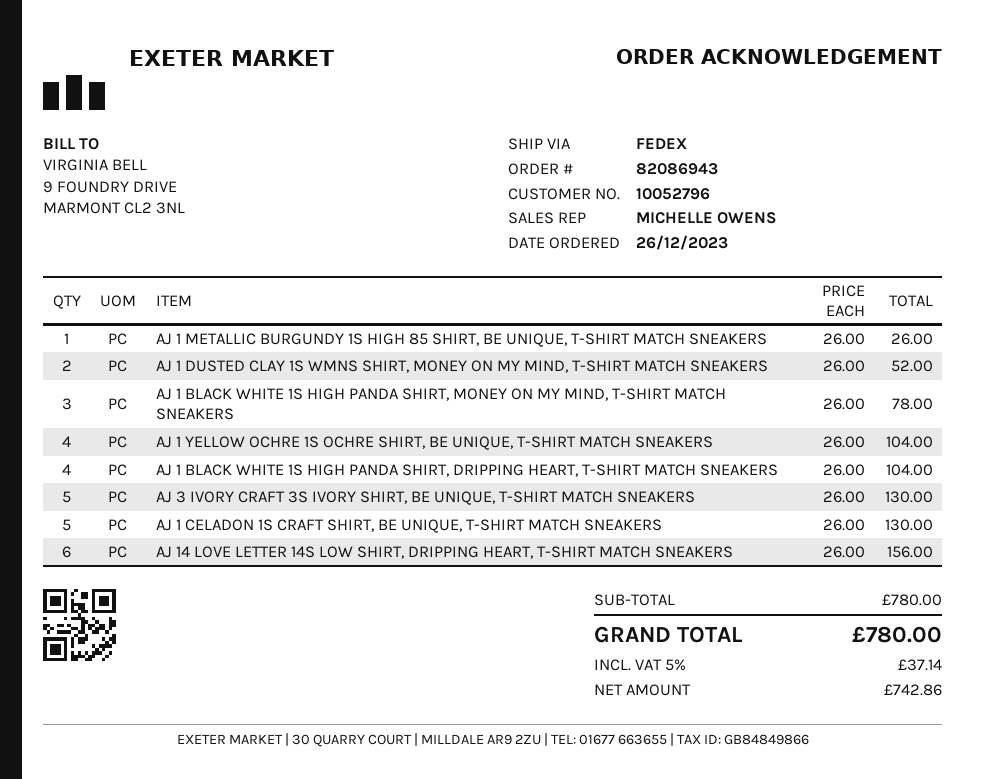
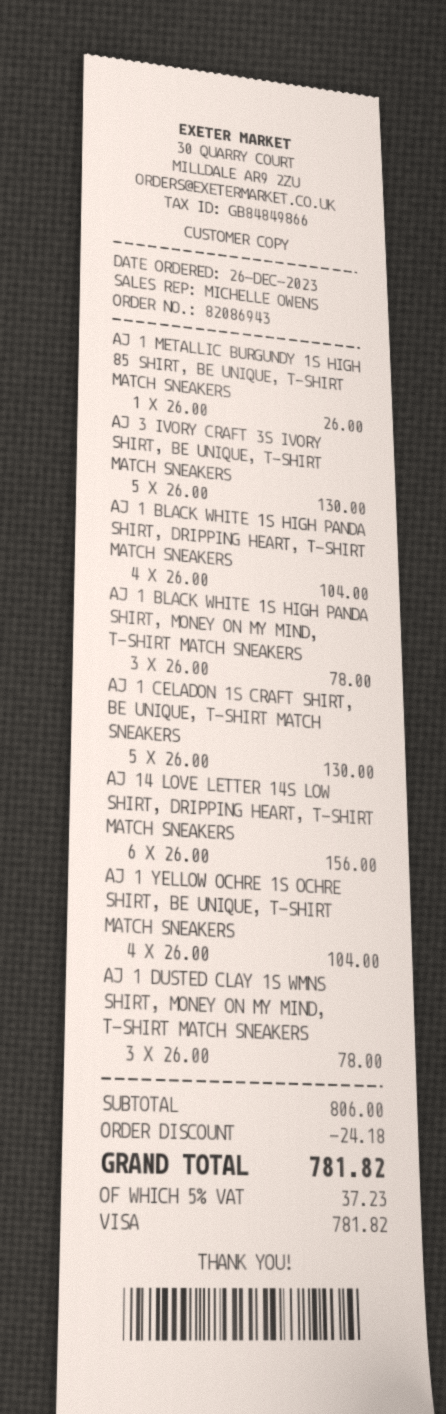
AJ 1 DUSTED CLAY 1S WMNS SHIRT, MONEY ON MY MIND, T-SHIRT MATCH SNEAKERS: 2 x 26.00 = 52.00 -> 3 x 26.00 = 78.00
subtotal: 780.00 -> 806.00
discount: none -> 24.18
tax: 5% = 37.14 -> 5% = 37.23
total: 780.00 -> 781.82

